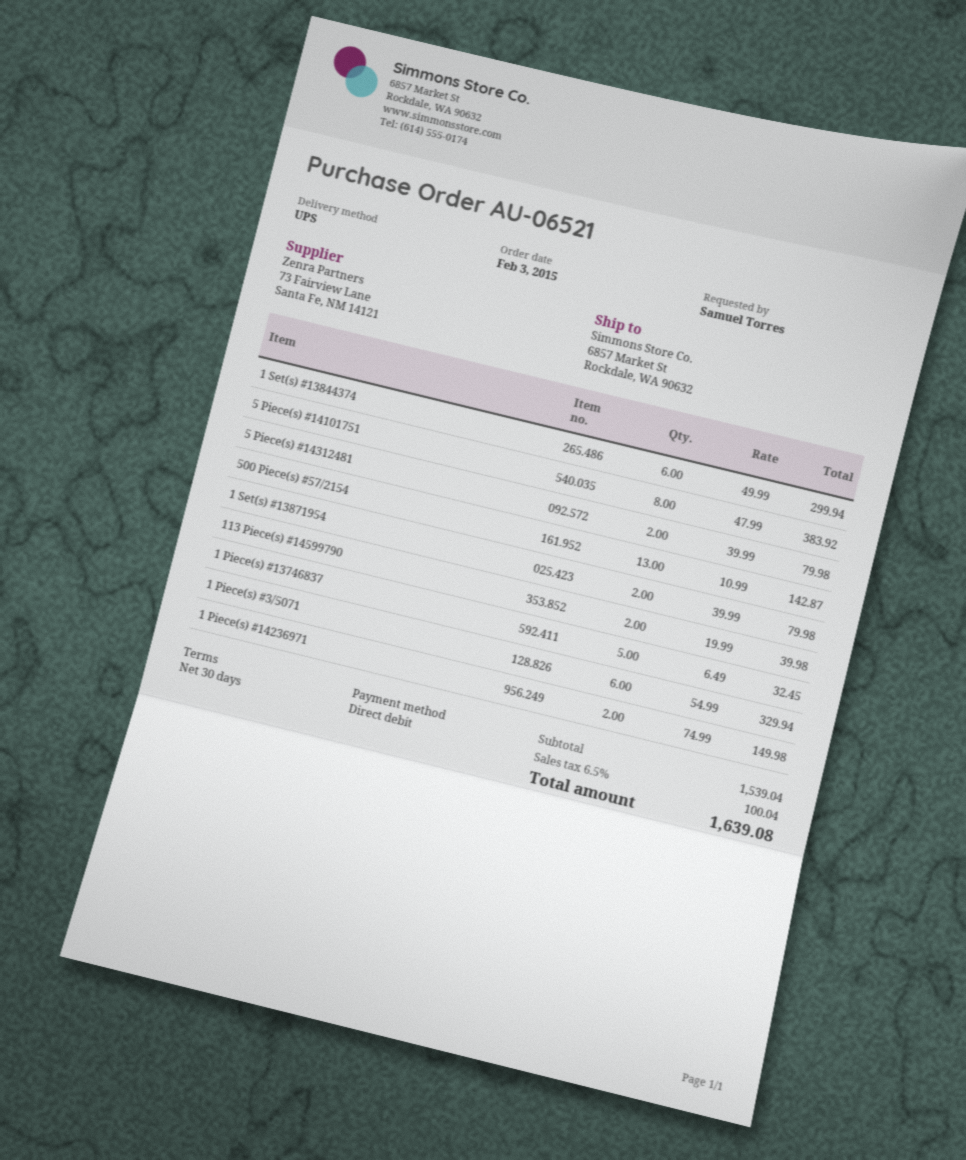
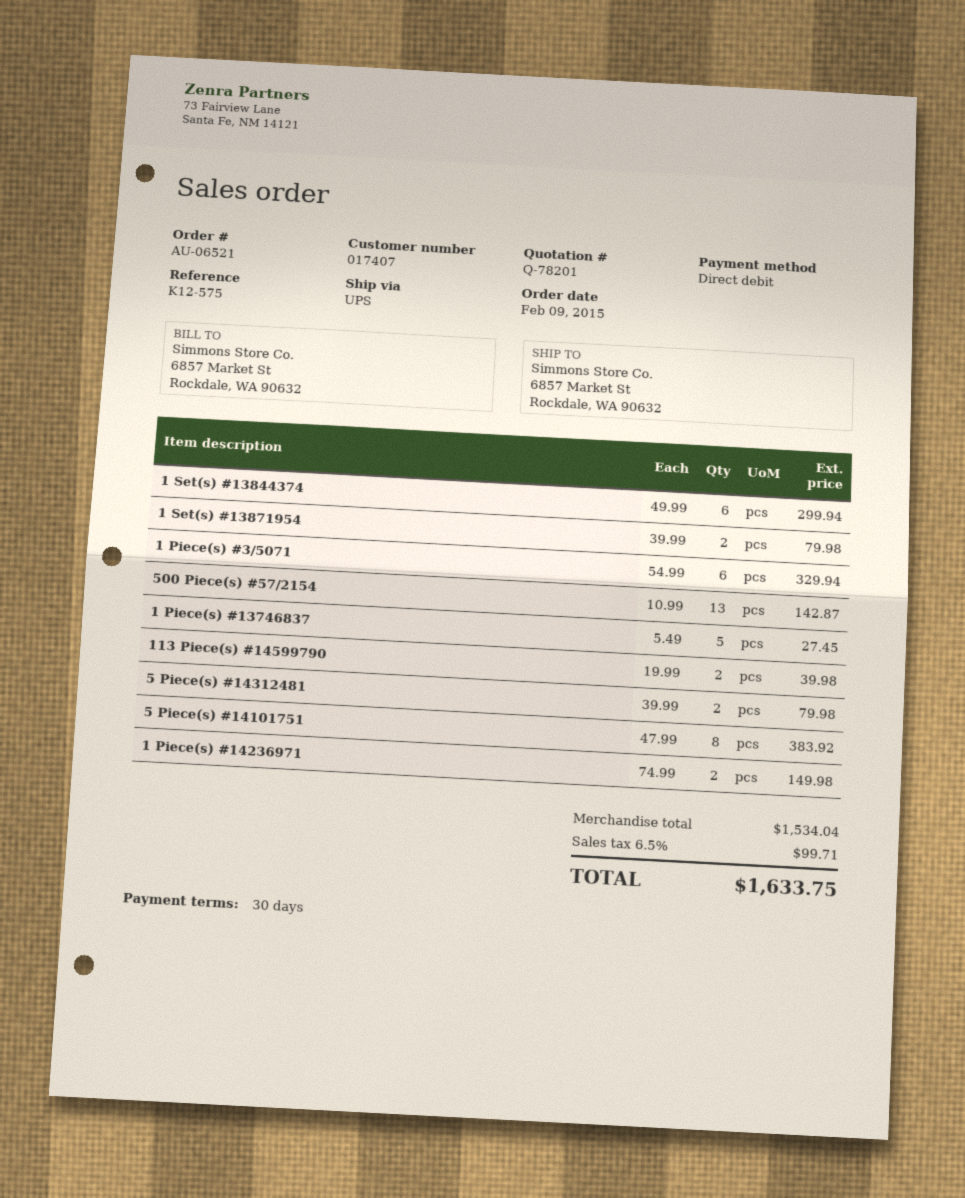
order date: 2015-02-03 -> 2015-02-09
1 Piece(s) #13746837: 5 x 6.49 = 32.45 -> 5 x 5.49 = 27.45
subtotal: 1539.04 -> 1534.04
tax: 6.5% = 100.04 -> 6.5% = 99.71
total: 1639.08 -> 1633.75

